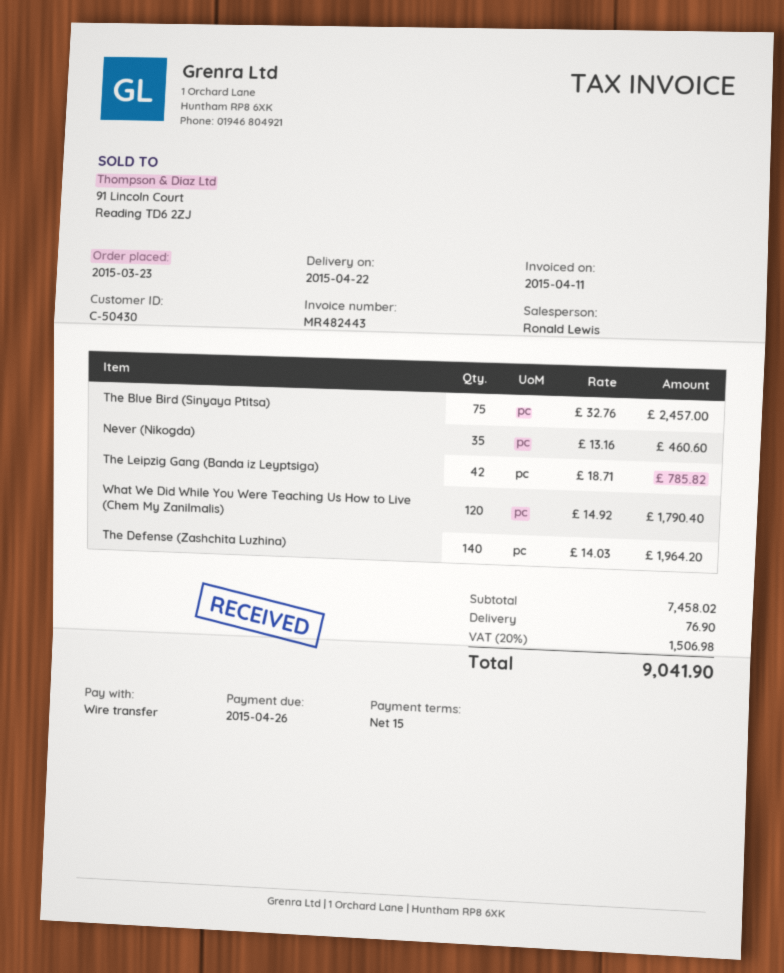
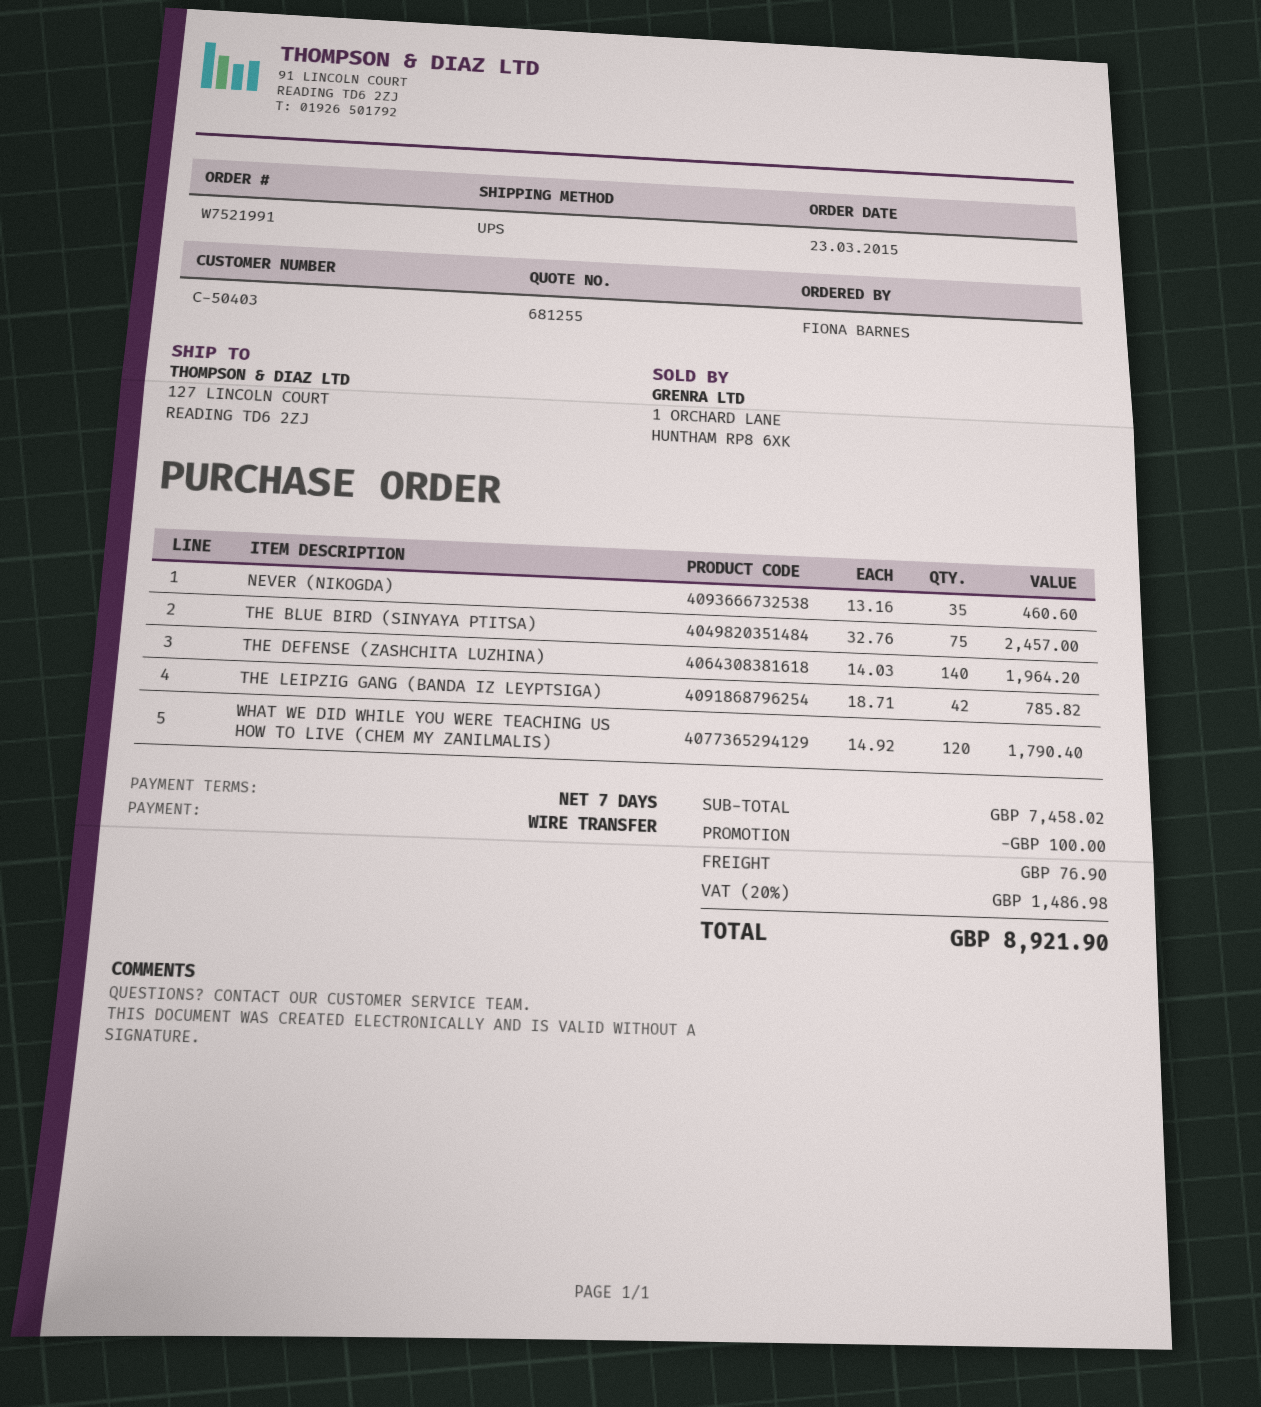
payment terms: 15 days -> 7 days
customer number: C-50430 -> C-50403
discount: none -> 100.00
tax: 20% = 1506.98 -> 20% = 1486.98
total: 9041.90 -> 8921.90

